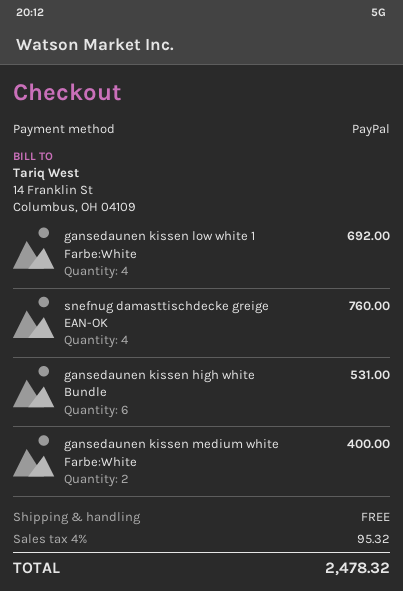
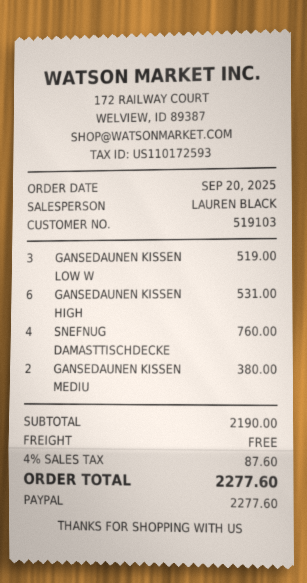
gansedaunen kissen low white 1 Farbe:White: 4 for 692.00 -> 3 for 519.00
gansedaunen kissen medium white Farbe:White: 2 for 400.00 -> 2 for 380.00
tax: 4% = 95.32 -> 4% = 87.60
total: 2478.32 -> 2277.60

